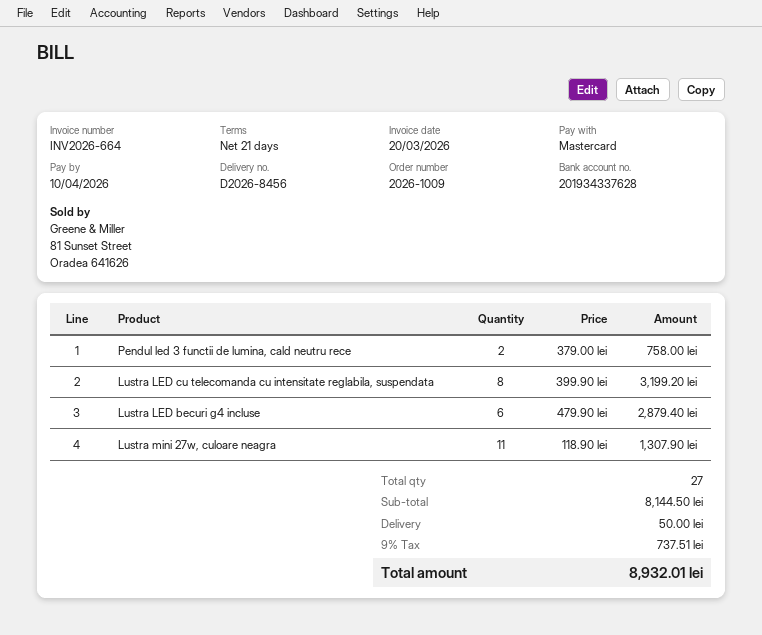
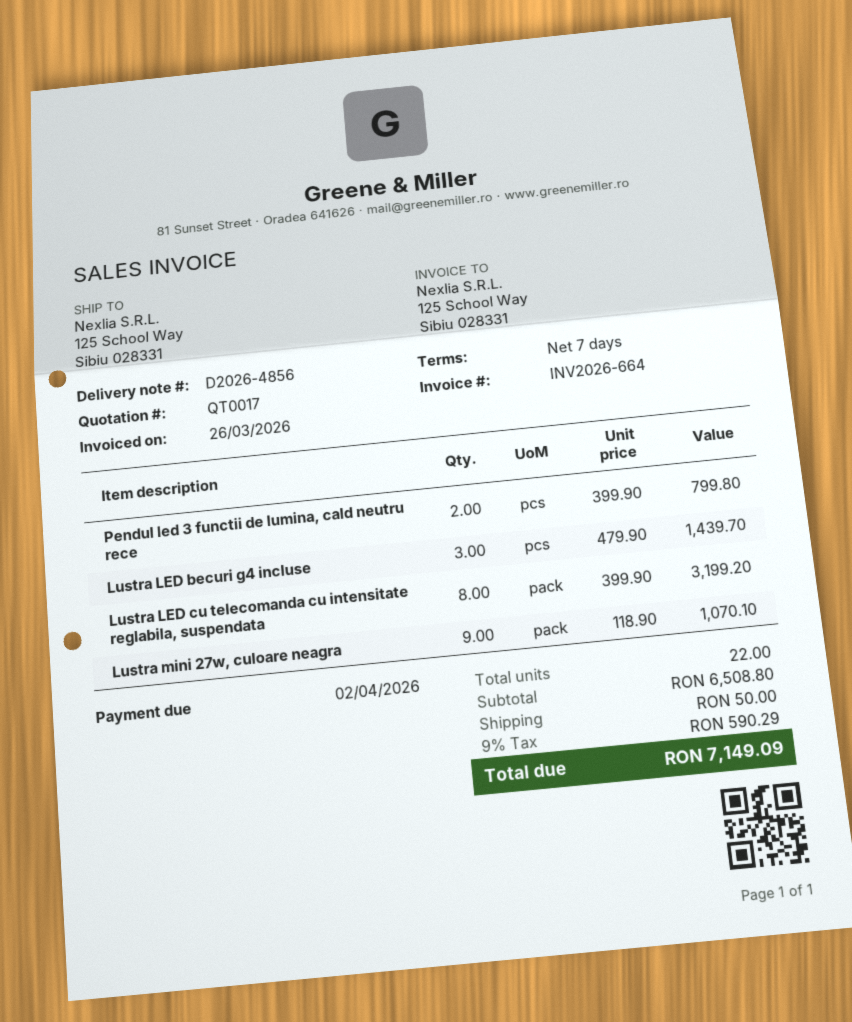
delivery note number: D2026-8456 -> D2026-4856
invoice date: 2026-03-20 -> 2026-03-26
payment terms: 21 days -> 7 days
due date: 2026-04-10 -> 2026-04-02
Pendul led 3 functii de lumina, cald neutru rece: 2 x 379.00 = 758.00 -> 2 x 399.90 = 799.80
Lustra LED becuri g4 incluse: 6 x 479.90 = 2879.40 -> 3 x 479.90 = 1439.70
Lustra mini 27w, culoare neagra: 11 x 118.90 = 1307.90 -> 9 x 118.90 = 1070.10
total quantity: 27 -> 22
subtotal: 8144.50 -> 6508.80
tax: 9% = 737.51 -> 9% = 590.29
total: 8932.01 -> 7149.09

